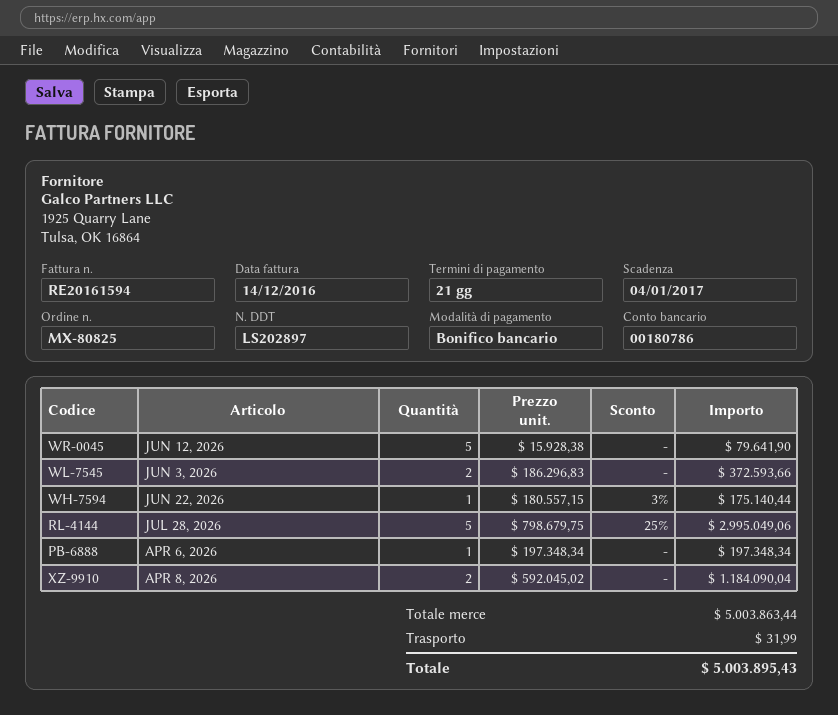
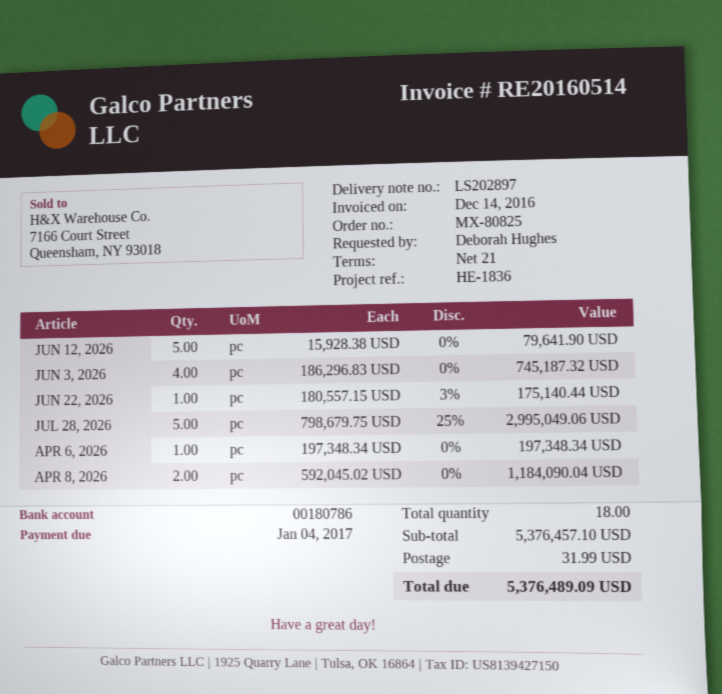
invoice number: RE20161594 -> RE20160514
JUN 3, 2026: 2 x 186296.83 = 372593.66 -> 4 x 186296.83 = 745187.32
subtotal: 5003863.44 -> 5376457.10
total: 5003895.43 -> 5376489.09

